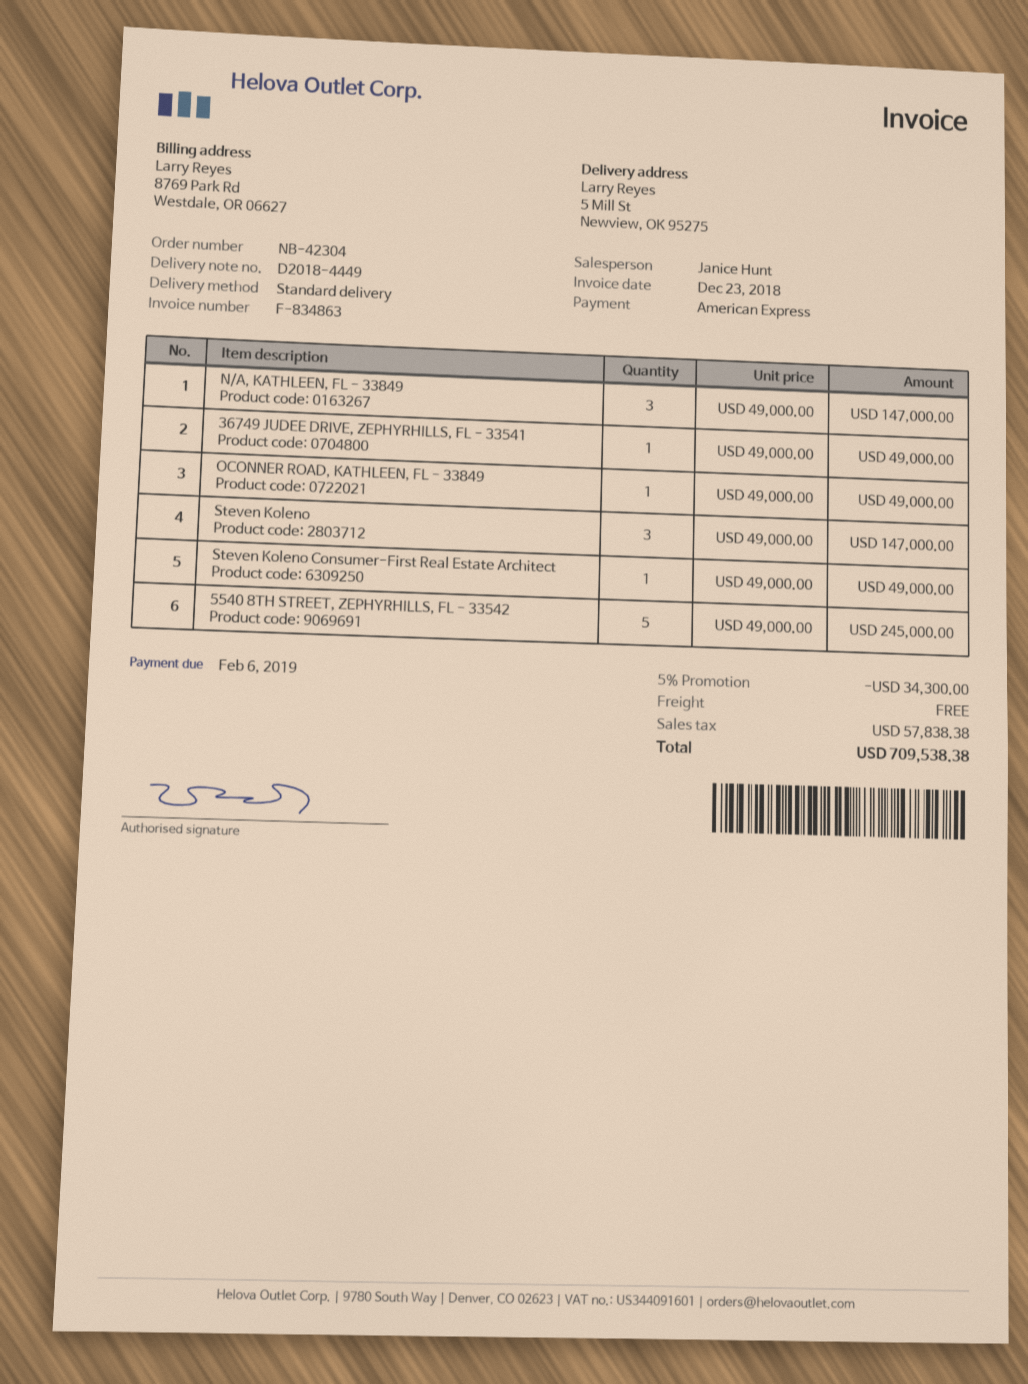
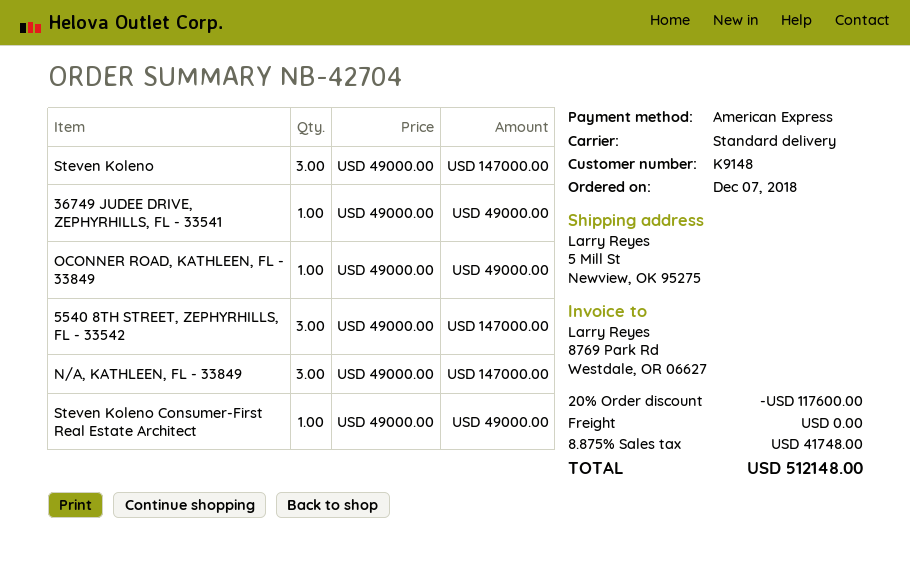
order number: NB-42304 -> NB-42704
5540 8TH STREET, ZEPHYRHILLS, FL - 33542: 5 x 49000.00 = 245000.00 -> 3 x 49000.00 = 147000.00
discount: 5% = 34300.00 -> 20% = 117600.00
tax: 57838.38 -> 41748.00
total: 709538.38 -> 512148.00

